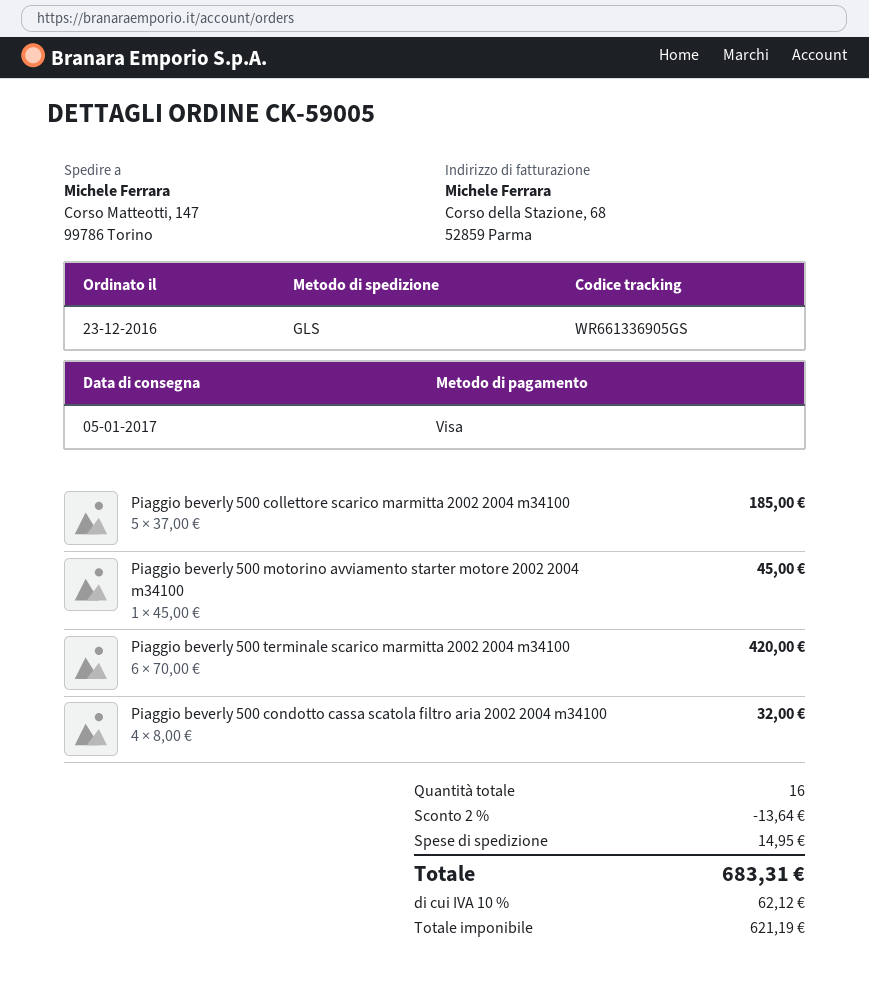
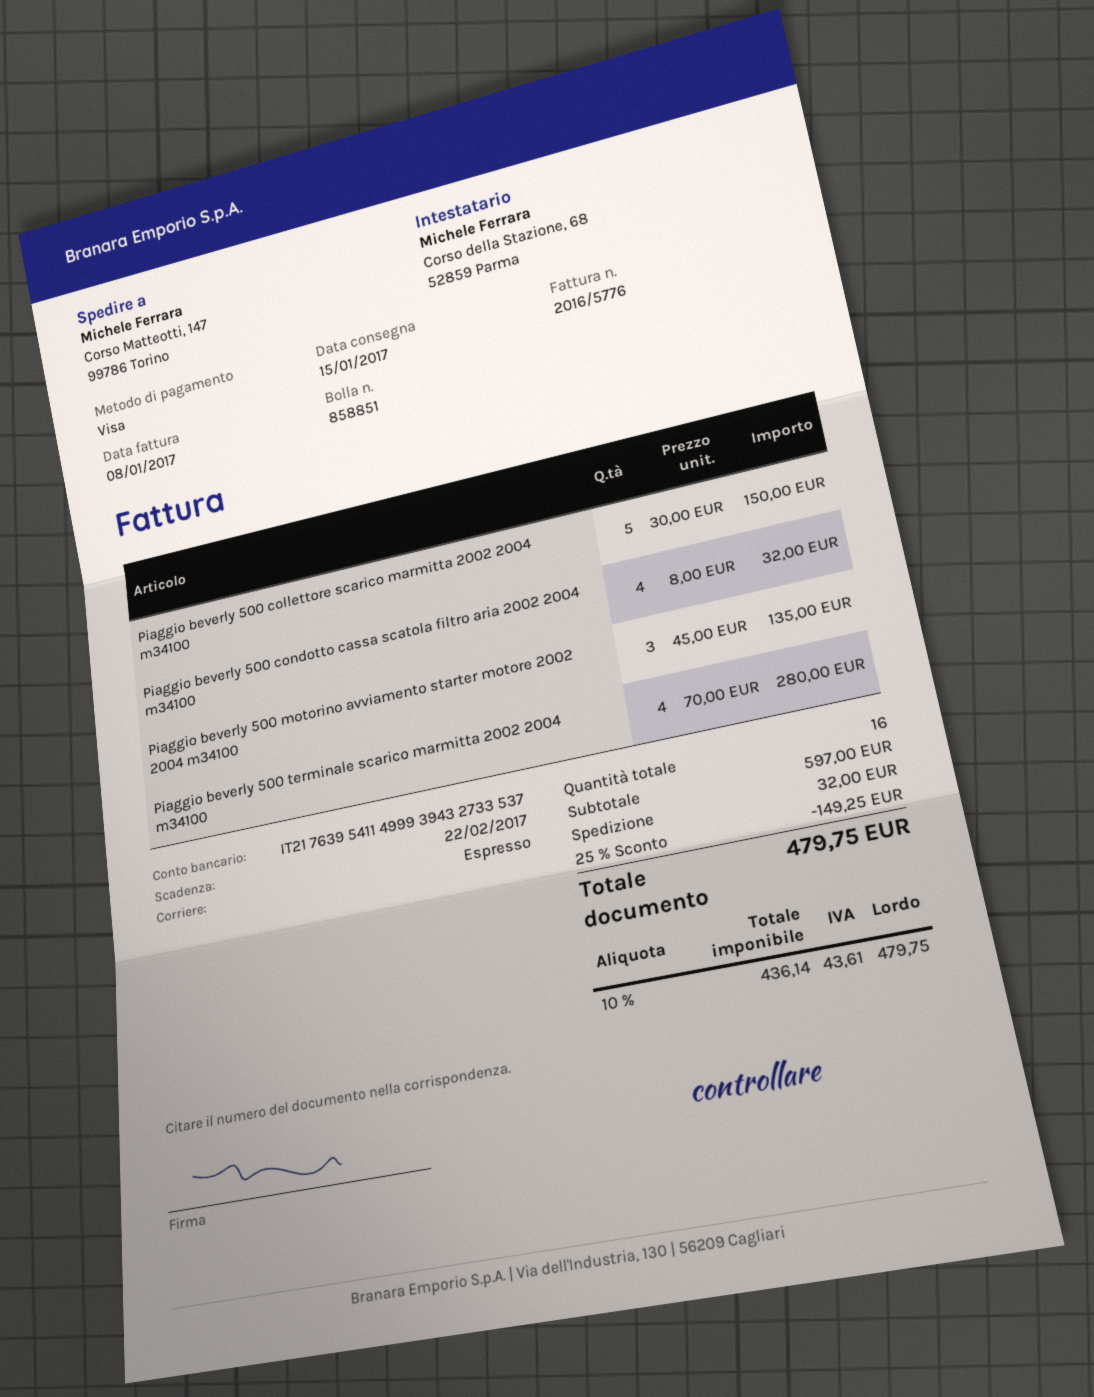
delivery date: 2017-01-05 -> 2017-01-15
shipping method: GLS -> express
Piaggio beverly 500 collettore scarico marmitta 2002 2004 m34100: 5 x 37.00 = 185.00 -> 5 x 30.00 = 150.00
Piaggio beverly 500 motorino avviamento starter motore 2002 2004 m34100: 1 x 45.00 = 45.00 -> 3 x 45.00 = 135.00
Piaggio beverly 500 terminale scarico marmitta 2002 2004 m34100: 6 x 70.00 = 420.00 -> 4 x 70.00 = 280.00
discount: 2% = 13.64 -> 25% = 149.25
shipping: 14.95 -> 32.00
net: 621.19 -> 436.14
tax: 10% = 62.12 -> 10% = 43.61
total: 683.31 -> 479.75

